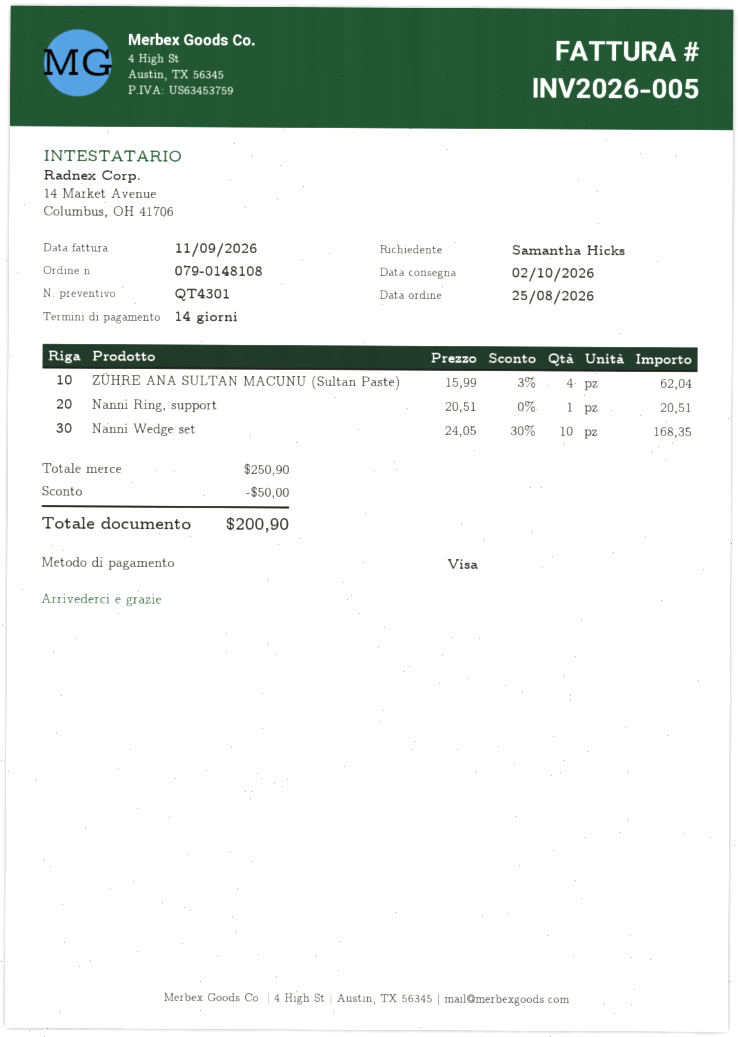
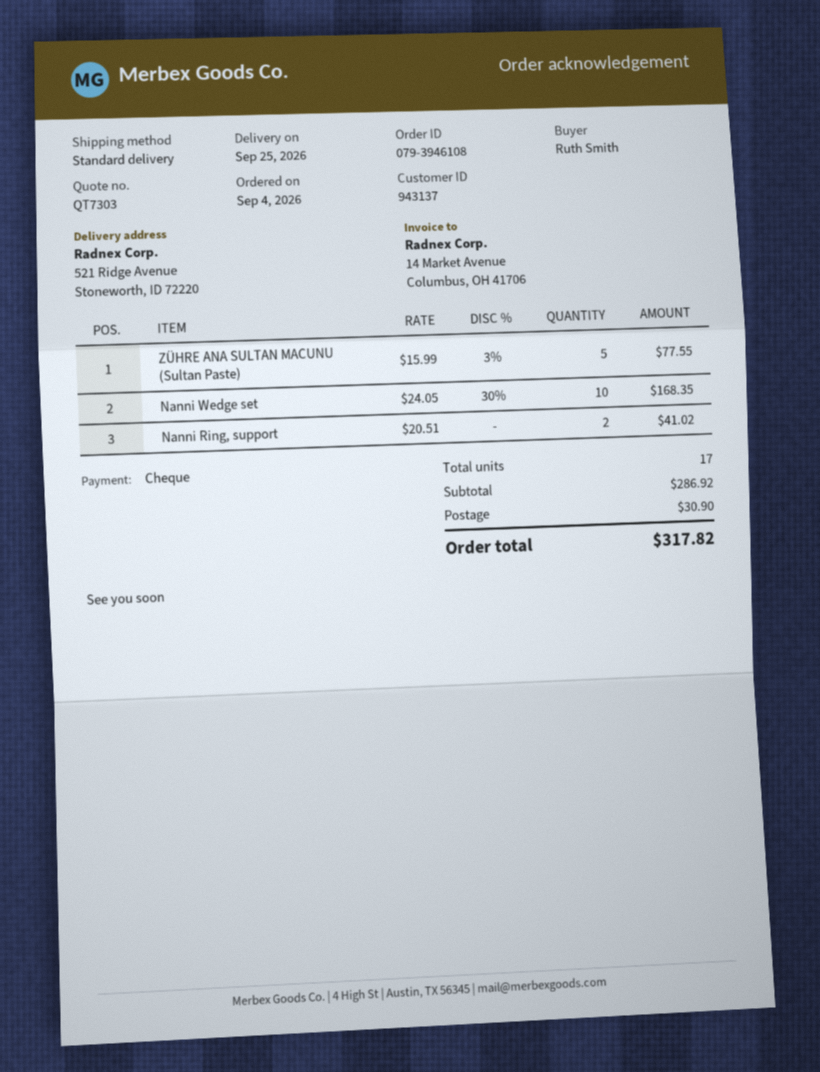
quote number: QT4301 -> QT7303
order number: 079-0148108 -> 079-3946108
order date: 2026-08-25 -> 2026-09-04
delivery date: 2026-10-02 -> 2026-09-25
ordered by: Samantha Hicks -> Ruth Smith
payment method: Visa -> cheque
ZÜHRE ANA SULTAN MACUNU (Sultan Paste): 4 x 15.99 - 3% = 62.04 -> 5 x 15.99 - 3% = 77.55
Nanni Ring, support: 1 x 20.51 = 20.51 -> 2 x 20.51 = 41.02
subtotal: 250.90 -> 286.92
discount: 50.00 -> none
shipping: none -> 30.90
total: 200.90 -> 317.82

